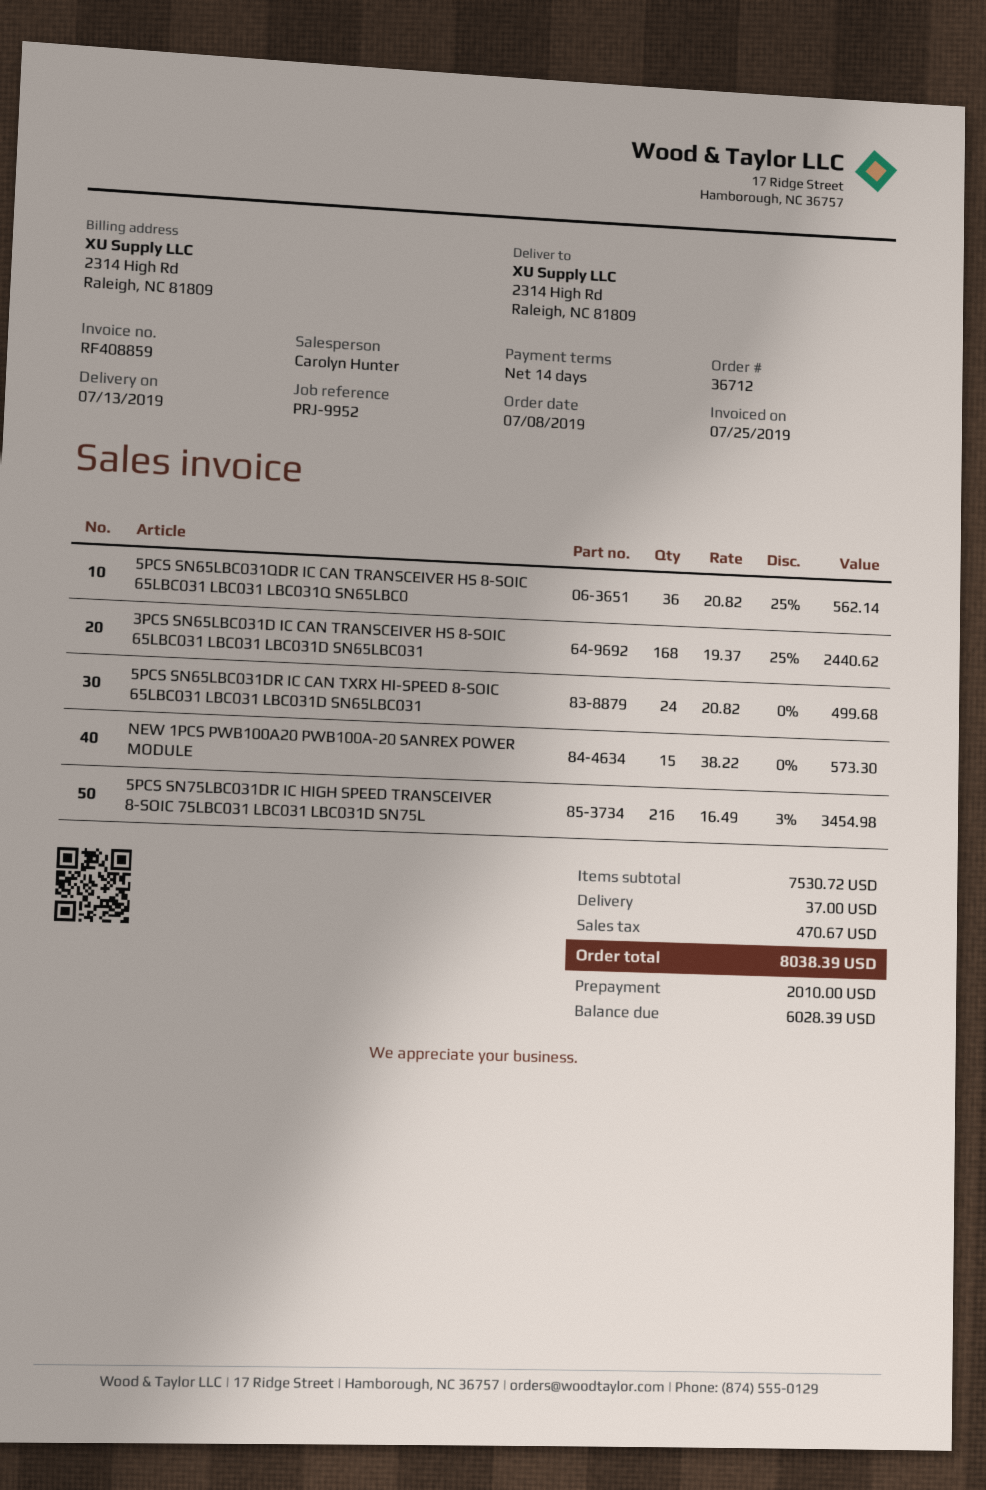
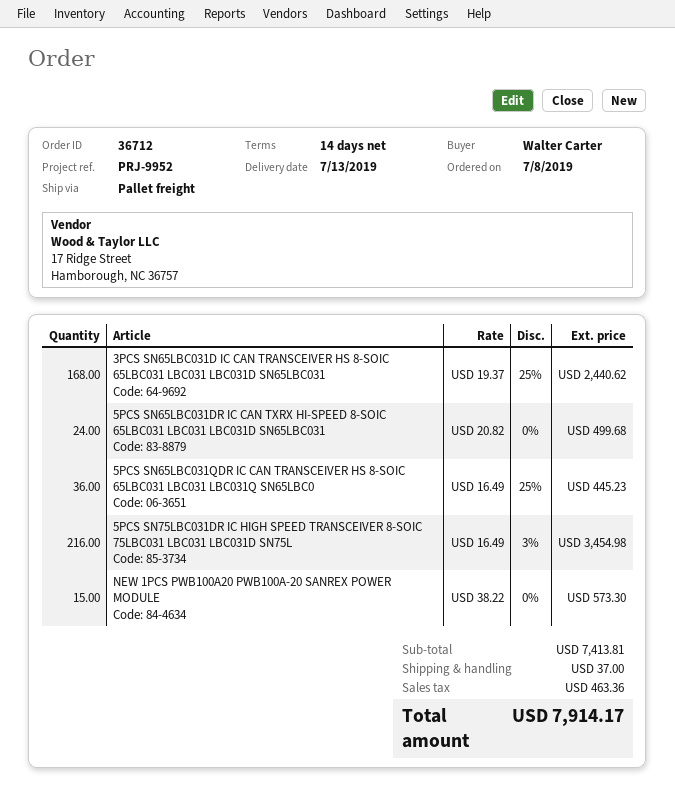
5PCS SN65LBC031QDR IC CAN TRANSCEIVER HS 8-SOIC 65LBC031 LBC031 LBC031Q SN65LBC0: 36 x 20.82 - 25% = 562.14 -> 36 x 16.49 - 25% = 445.23
subtotal: 7530.72 -> 7413.81
tax: 470.67 -> 463.36
total: 8038.39 -> 7914.17

